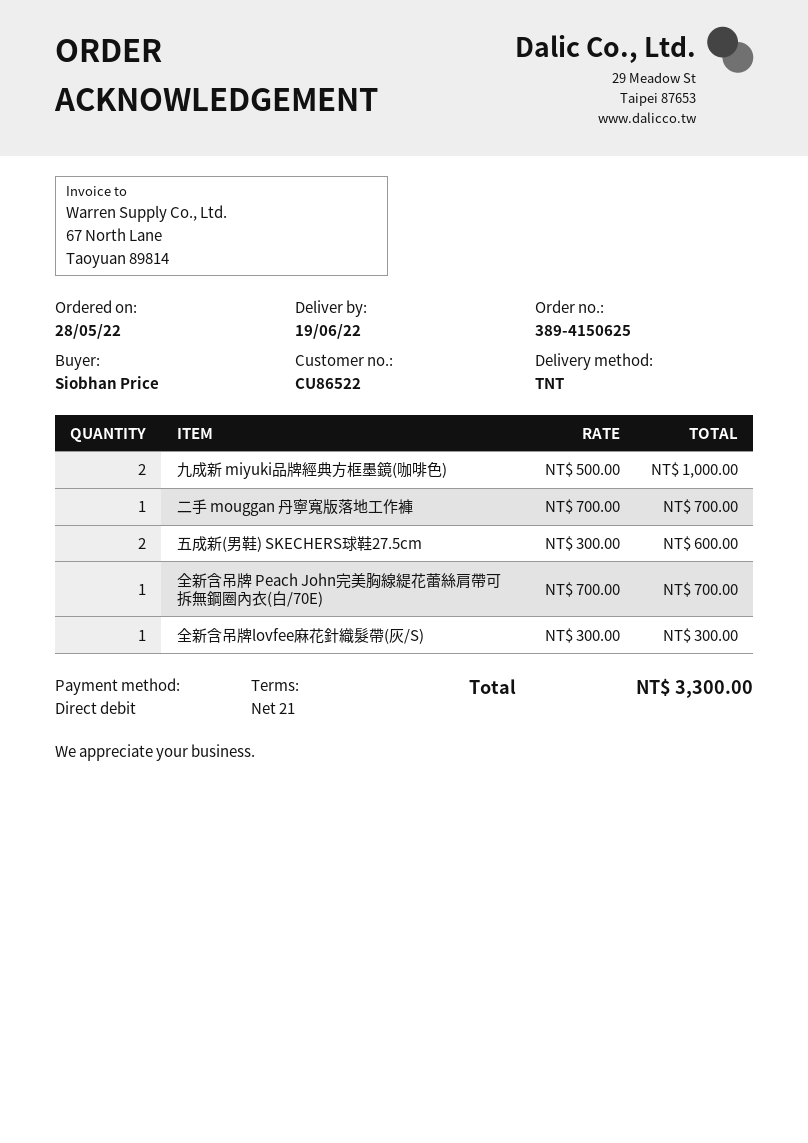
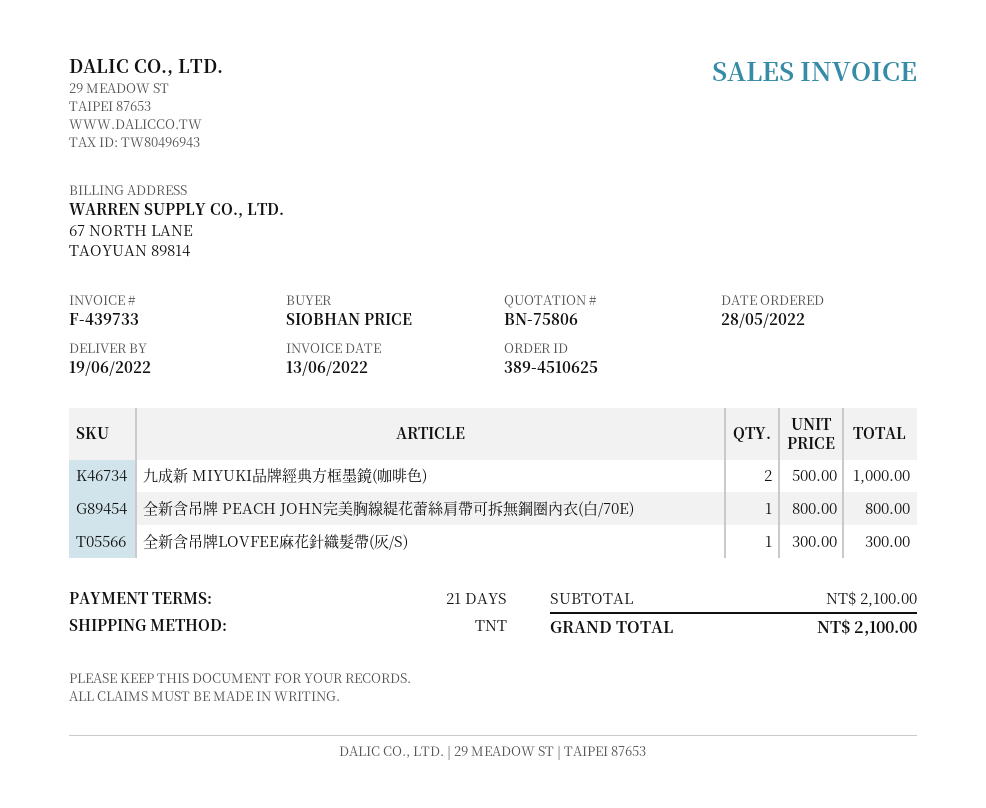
order number: 389-4150625 -> 389-4510625
二手 mouggan 丹寧寬版落地工作褲: 1 x 700.00 = 700.00 -> none
五成新(男鞋) SKECHERS球鞋27.5cm: 2 x 300.00 = 600.00 -> none
全新含吊牌 Peach John完美胸線緹花蕾絲肩帶可拆無鋼圈內衣(白/70E): 1 x 700.00 = 700.00 -> 1 x 800.00 = 800.00
total: 3300.00 -> 2100.00

